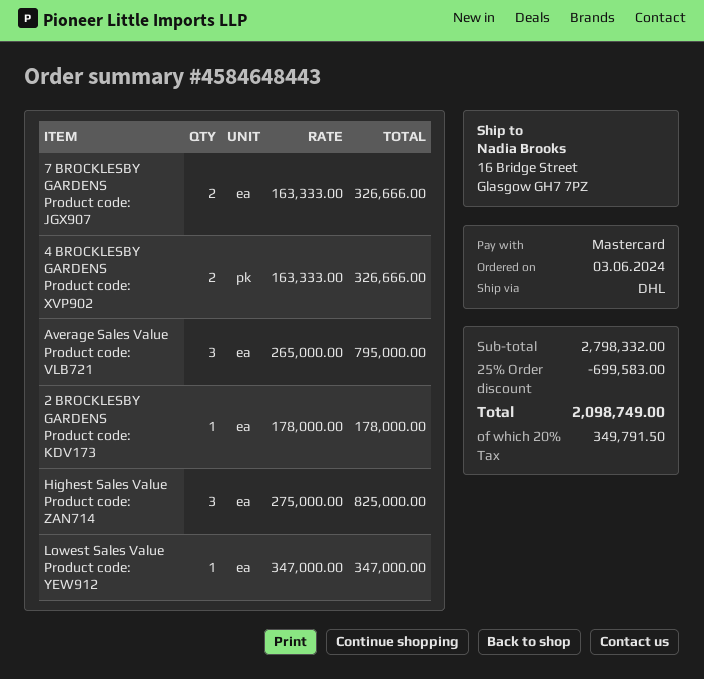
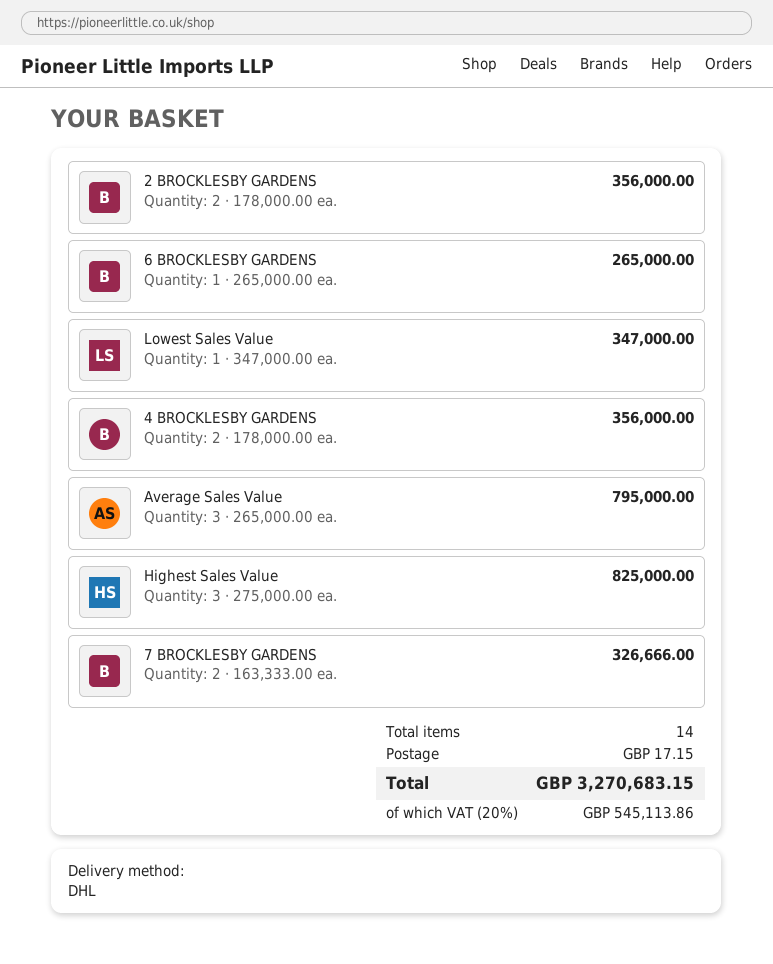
4 BROCKLESBY GARDENS: 2 x 163333.00 = 326666.00 -> 2 x 178000.00 = 356000.00
2 BROCKLESBY GARDENS: 1 x 178000.00 = 178000.00 -> 2 x 178000.00 = 356000.00
6 BROCKLESBY GARDENS: none -> 1 x 265000.00 = 265000.00
discount: 25% = 699583.00 -> none
shipping: none -> 17.15
tax: 20% = 349791.50 -> 20% = 545113.86
total: 2098749.00 -> 3270683.15

